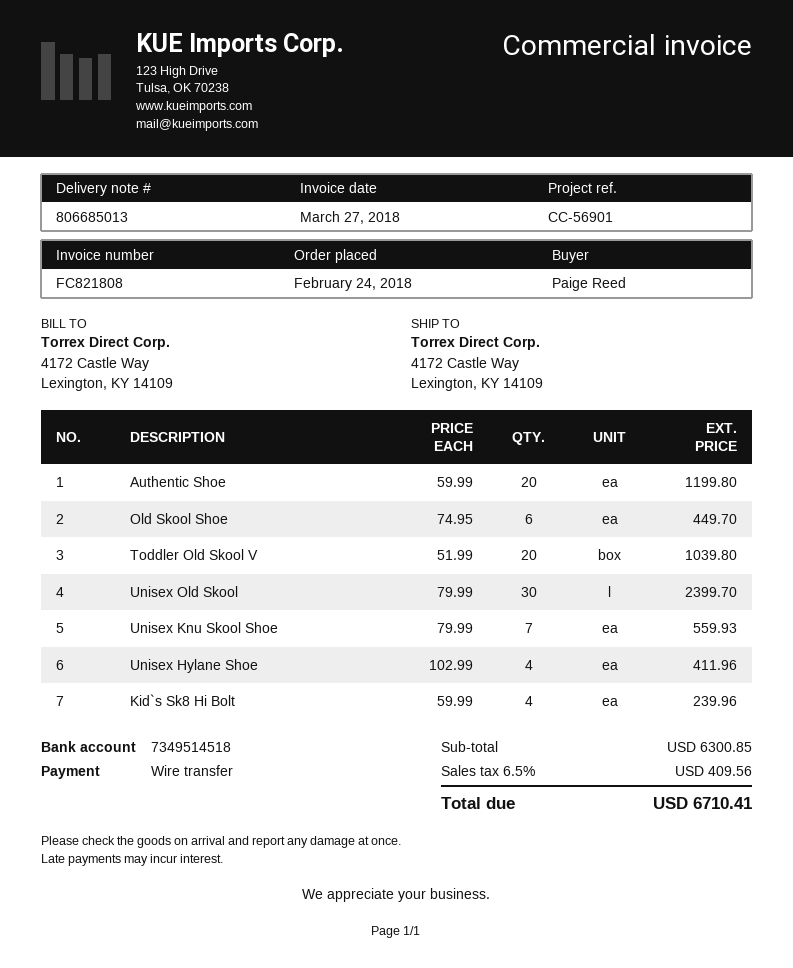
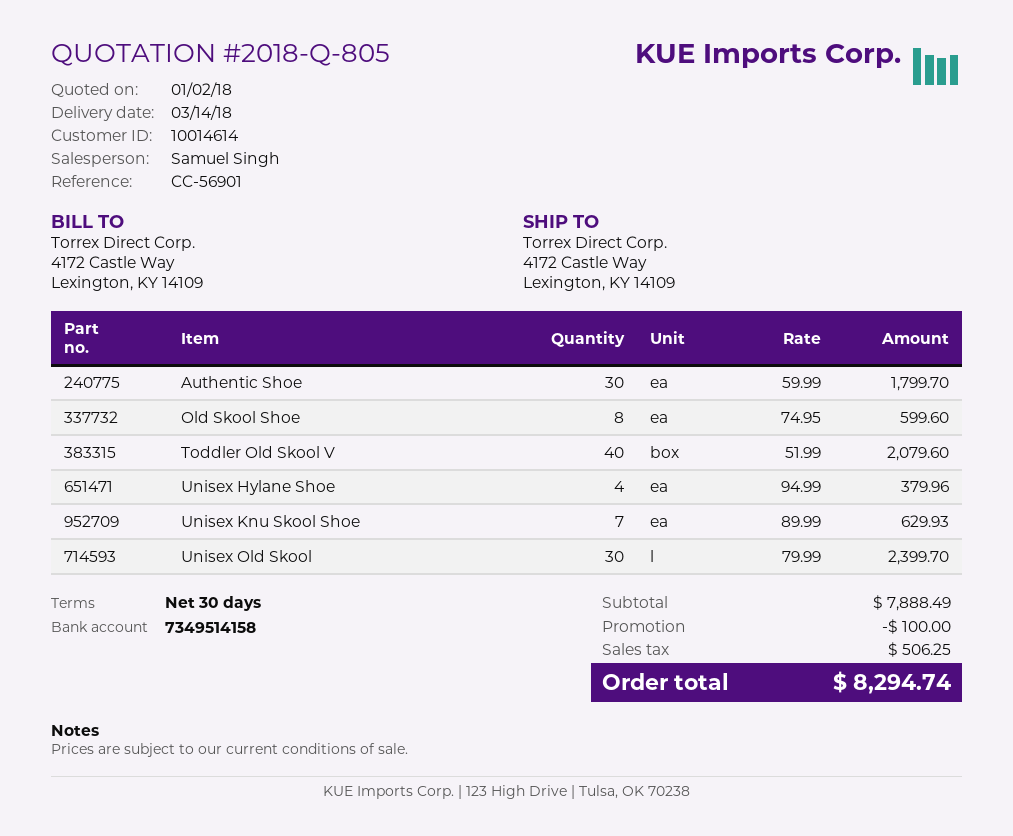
bank account: 7349514518 -> 7349514158
Authentic Shoe: 20 x 59.99 = 1199.80 -> 30 x 59.99 = 1799.70
Old Skool Shoe: 6 x 74.95 = 449.70 -> 8 x 74.95 = 599.60
Toddler Old Skool V: 20 x 51.99 = 1039.80 -> 40 x 51.99 = 2079.60
Unisex Knu Skool Shoe: 7 x 79.99 = 559.93 -> 7 x 89.99 = 629.93
Unisex Hylane Shoe: 4 x 102.99 = 411.96 -> 4 x 94.99 = 379.96
Kid`s Sk8 Hi Bolt: 4 x 59.99 = 239.96 -> none
subtotal: 6300.85 -> 7888.49
discount: none -> 100.00
tax: 409.56 -> 506.25
total: 6710.41 -> 8294.74

